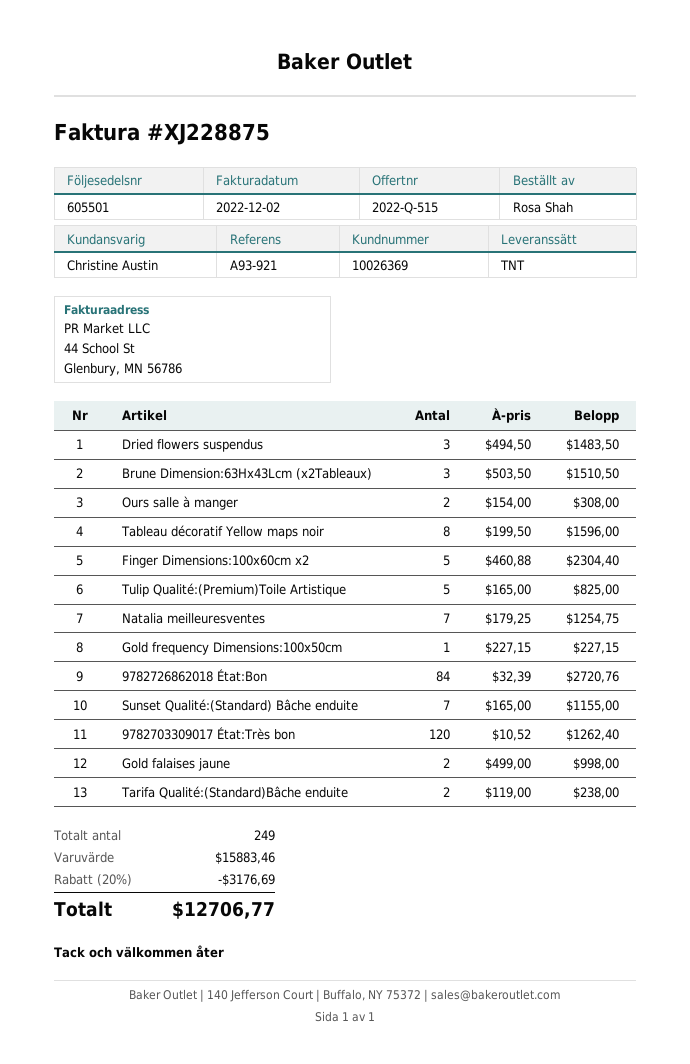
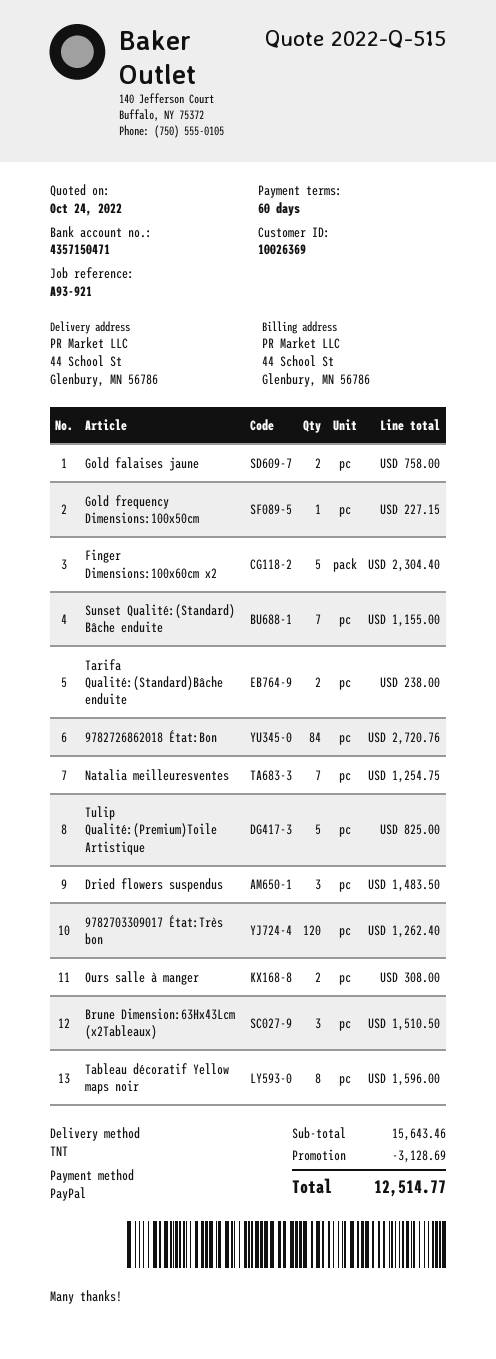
Gold falaises jaune: 2 for 998.00 -> 2 for 758.00
subtotal: 15883.46 -> 15643.46
discount: 3176.69 -> 3128.69
total: 12706.77 -> 12514.77

